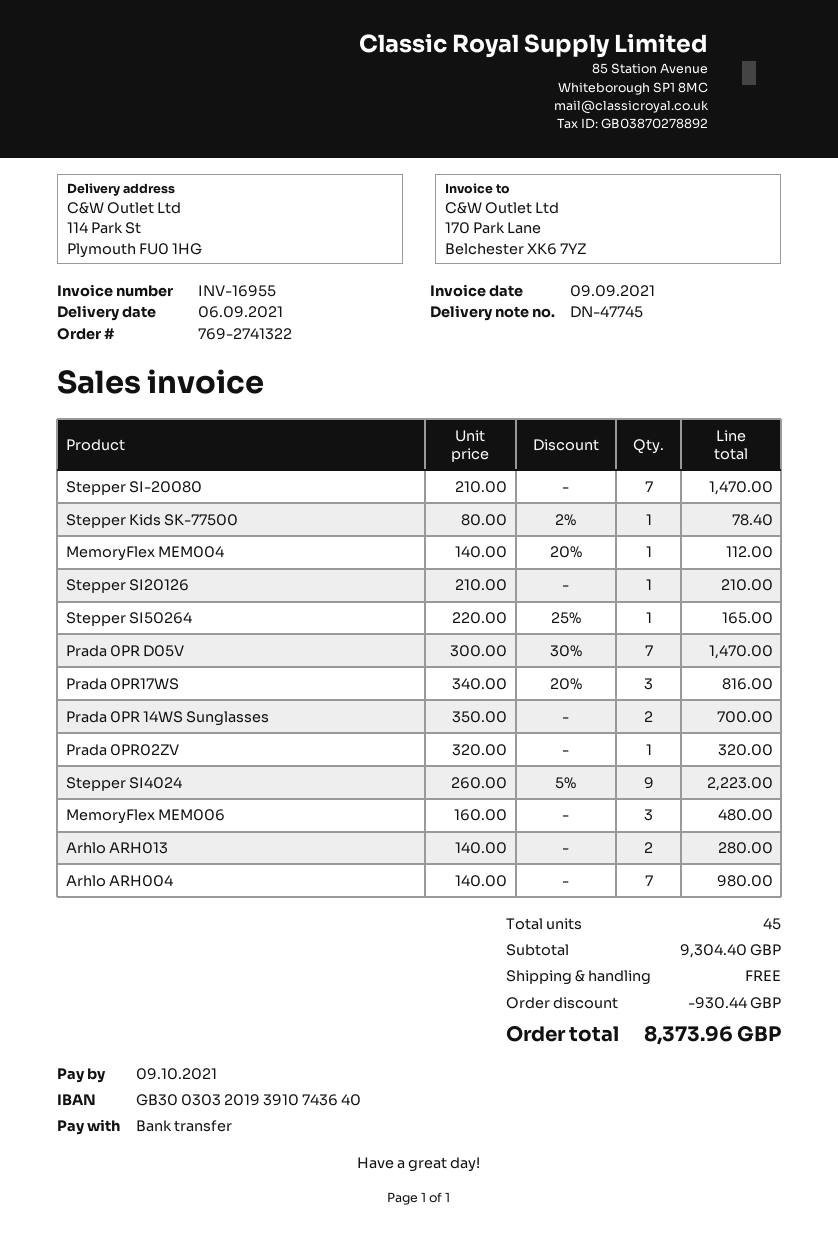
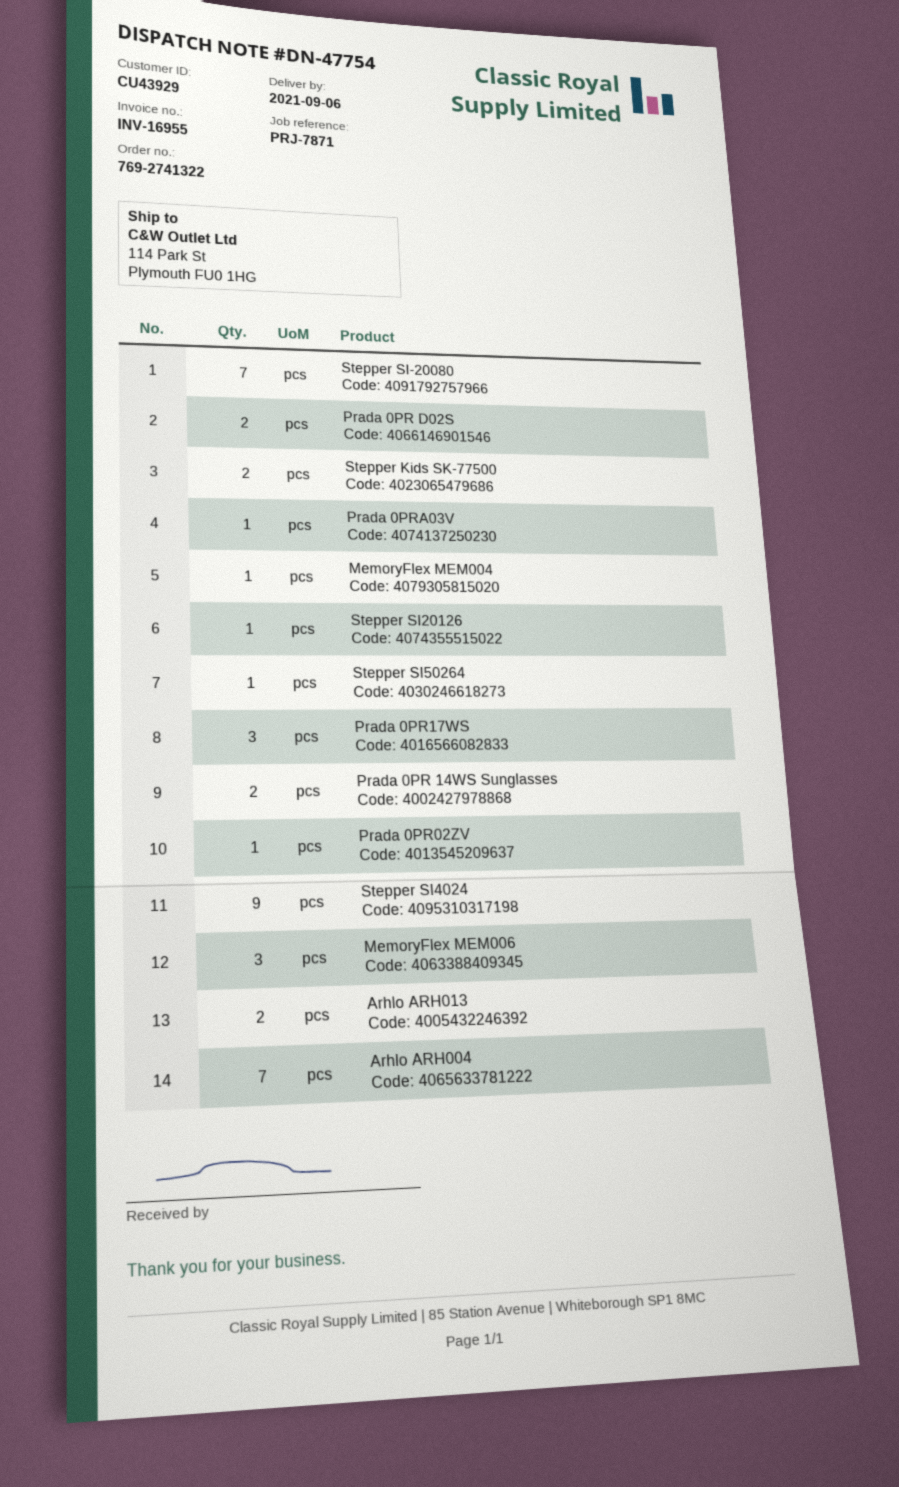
delivery note number: DN-47745 -> DN-47754
Stepper Kids SK-77500: 1 -> 2
Prada 0PR D05V: 7 -> none
Prada 0PR D02S: none -> 2
Prada 0PRA03V: none -> 1

